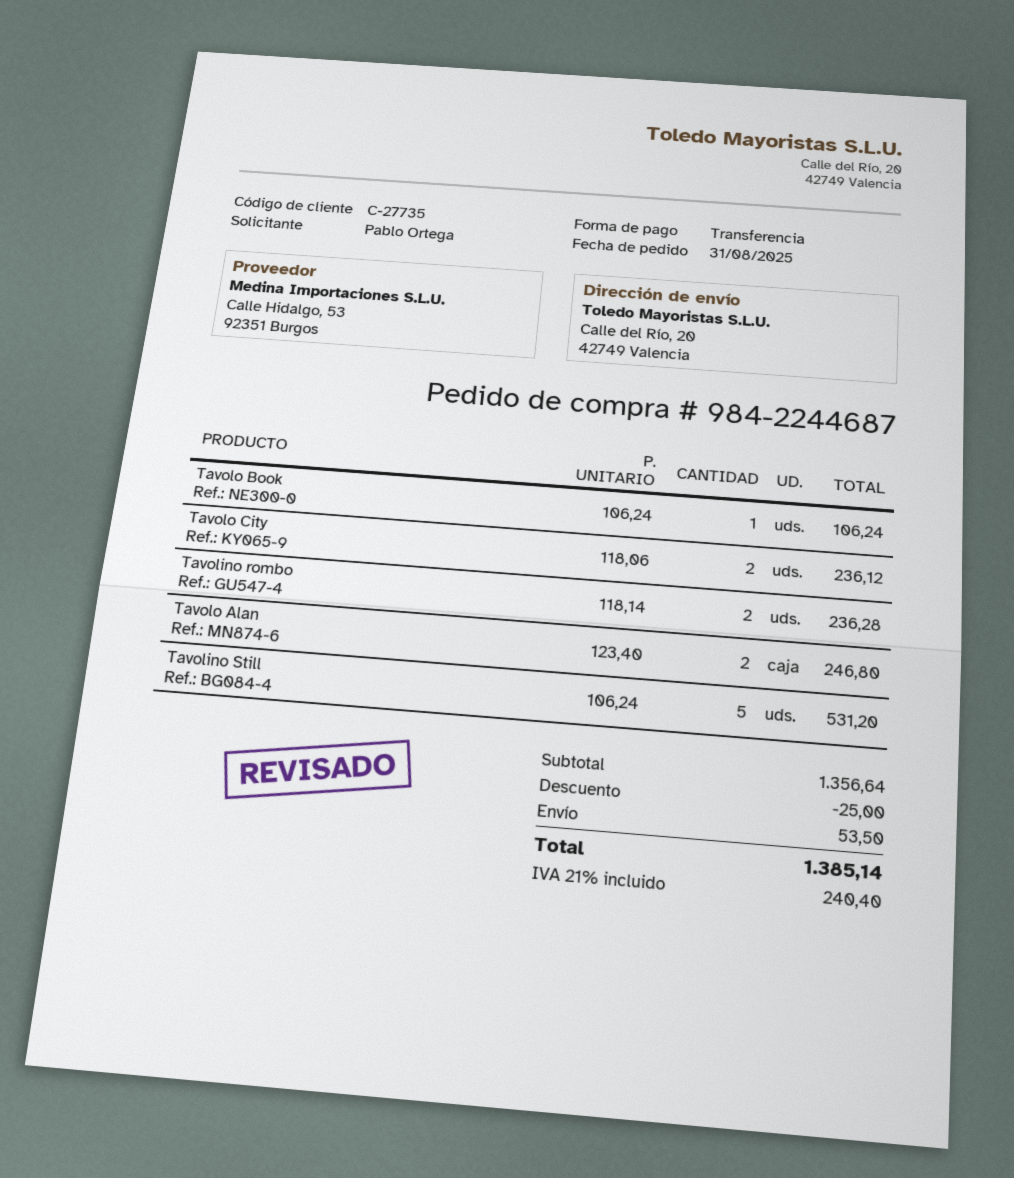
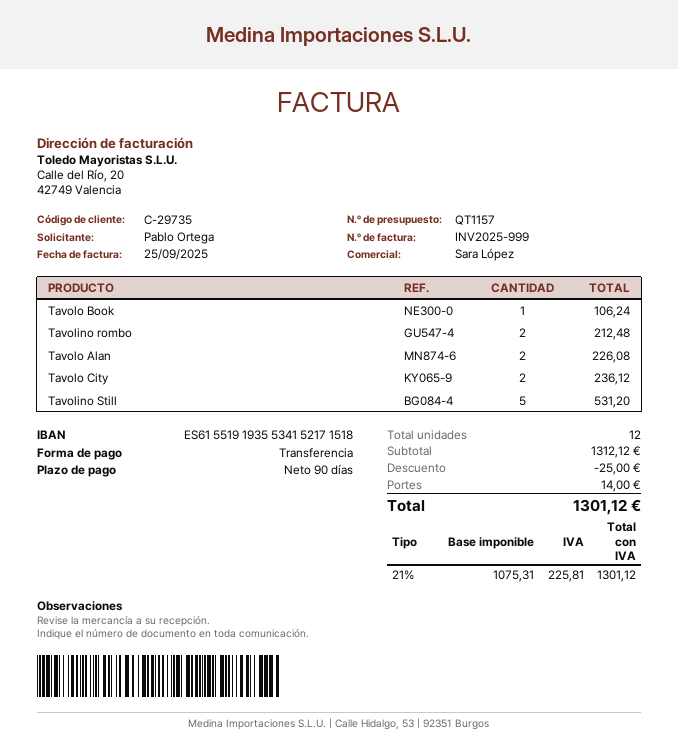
customer number: C-27735 -> C-29735
Tavolino rombo: 2 for 236.28 -> 2 for 212.48
Tavolo Alan: 2 for 246.80 -> 2 for 226.08
subtotal: 1356.64 -> 1312.12
shipping: 53.50 -> 14.00
tax: 21% = 240.40 -> 21% = 225.81
total: 1385.14 -> 1301.12

